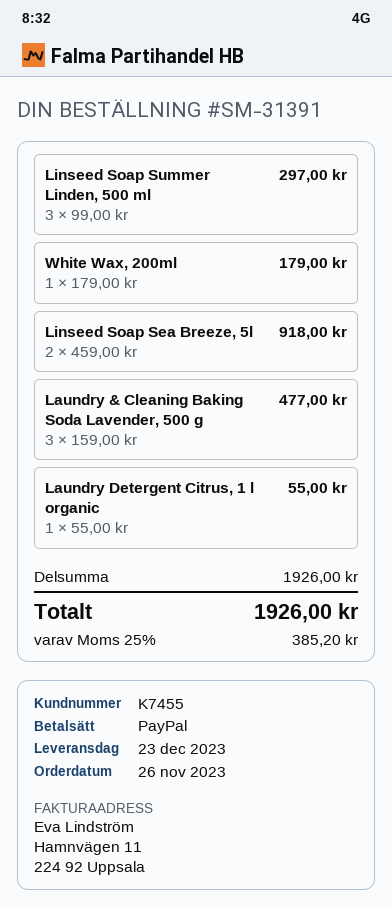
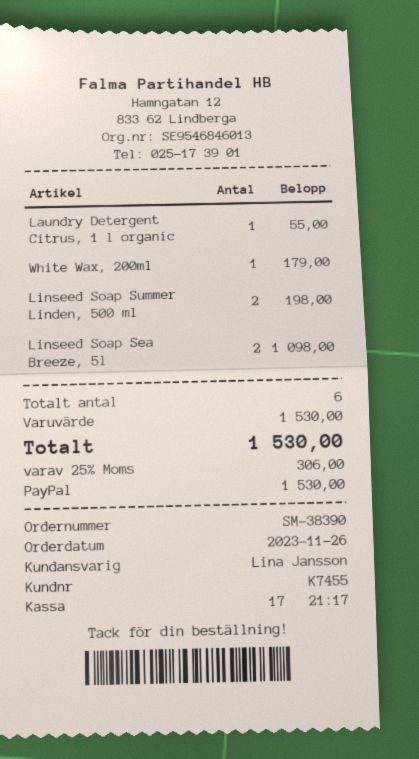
order number: SM-31391 -> SM-38390
Linseed Soap Summer Linden, 500 ml: 3 for 297.00 -> 2 for 198.00
Linseed Soap Sea Breeze, 5l: 2 for 918.00 -> 2 for 1098.00
Laundry & Cleaning Baking Soda Lavender, 500 g: 3 for 477.00 -> none
subtotal: 1926.00 -> 1530.00
tax: 25% = 385.20 -> 25% = 306.00
total: 1926.00 -> 1530.00

